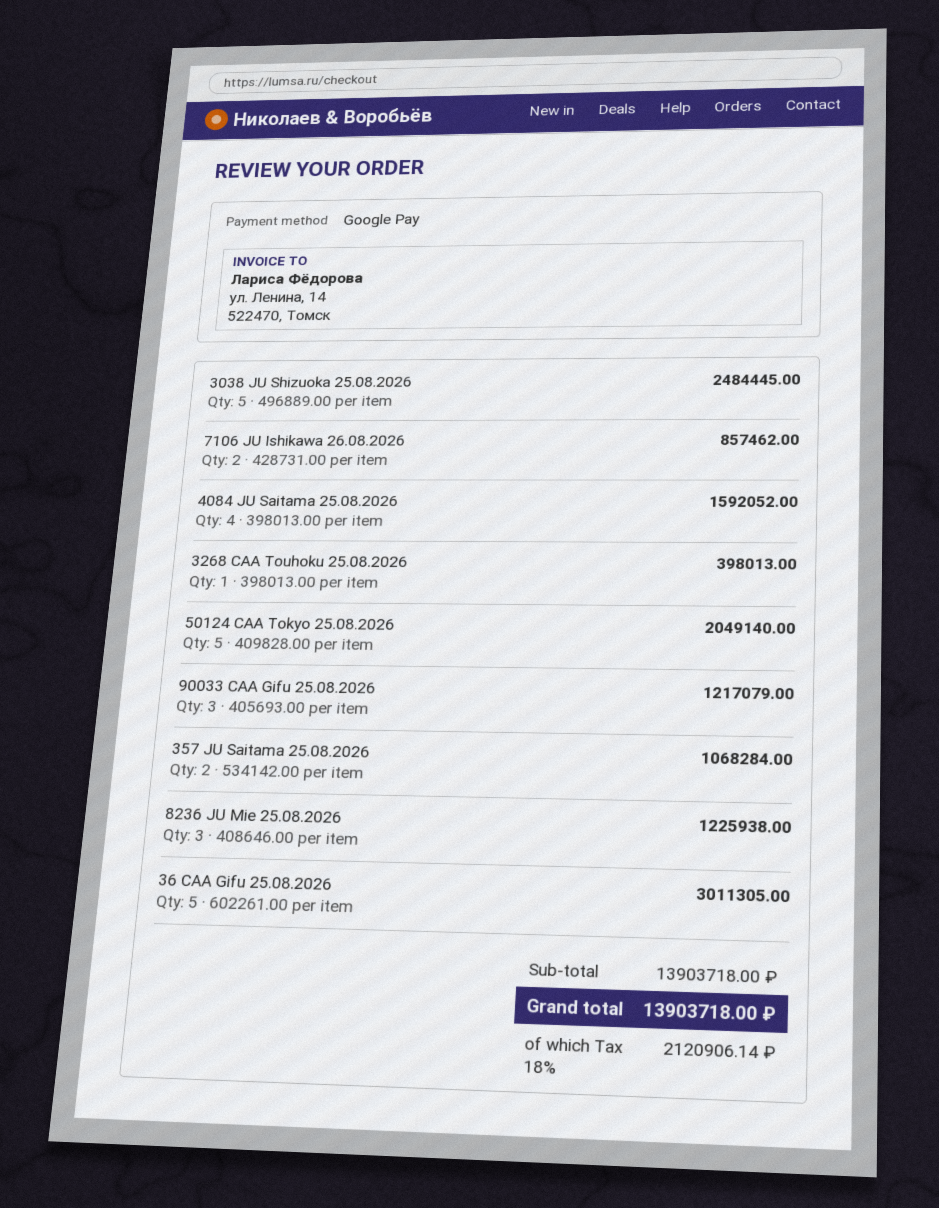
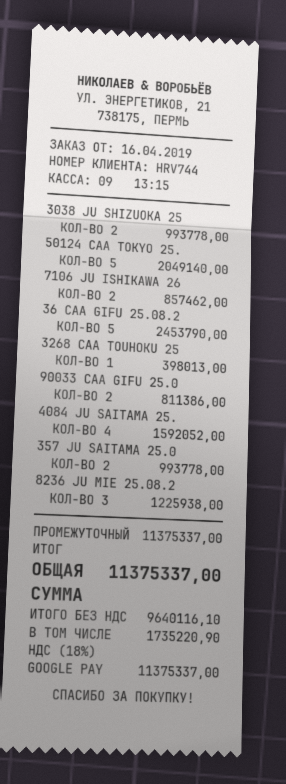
3038 JU Shizuoka 25.08.2026: 5 for 2484445.00 -> 2 for 993778.00
90033 CAA Gifu 25.08.2026: 3 for 1217079.00 -> 2 for 811386.00
357 JU Saitama 25.08.2026: 2 for 1068284.00 -> 2 for 993778.00
36 CAA Gifu 25.08.2026: 5 for 3011305.00 -> 5 for 2453790.00
subtotal: 13903718.00 -> 11375337.00
tax: 18% = 2120906.14 -> 18% = 1735220.90
total: 13903718.00 -> 11375337.00

